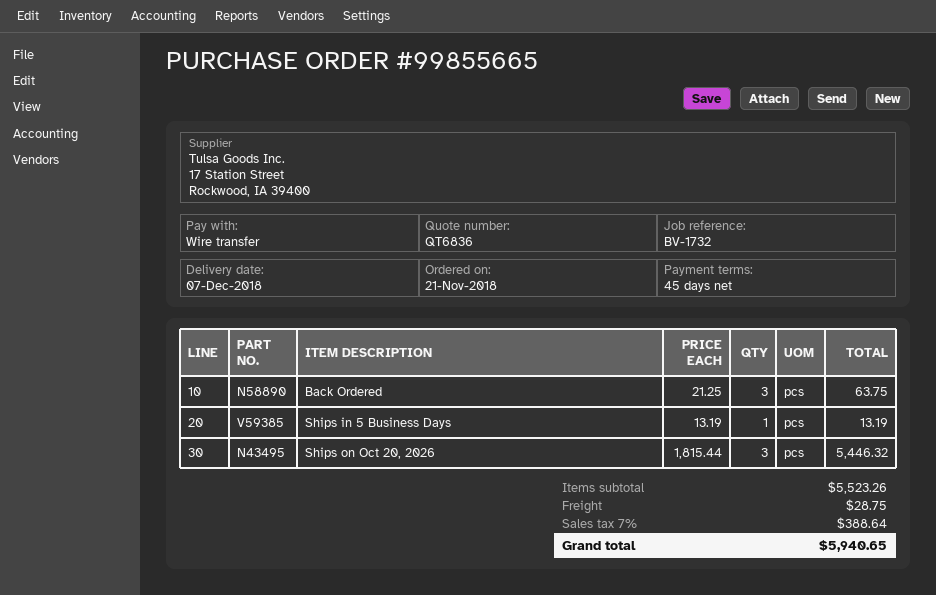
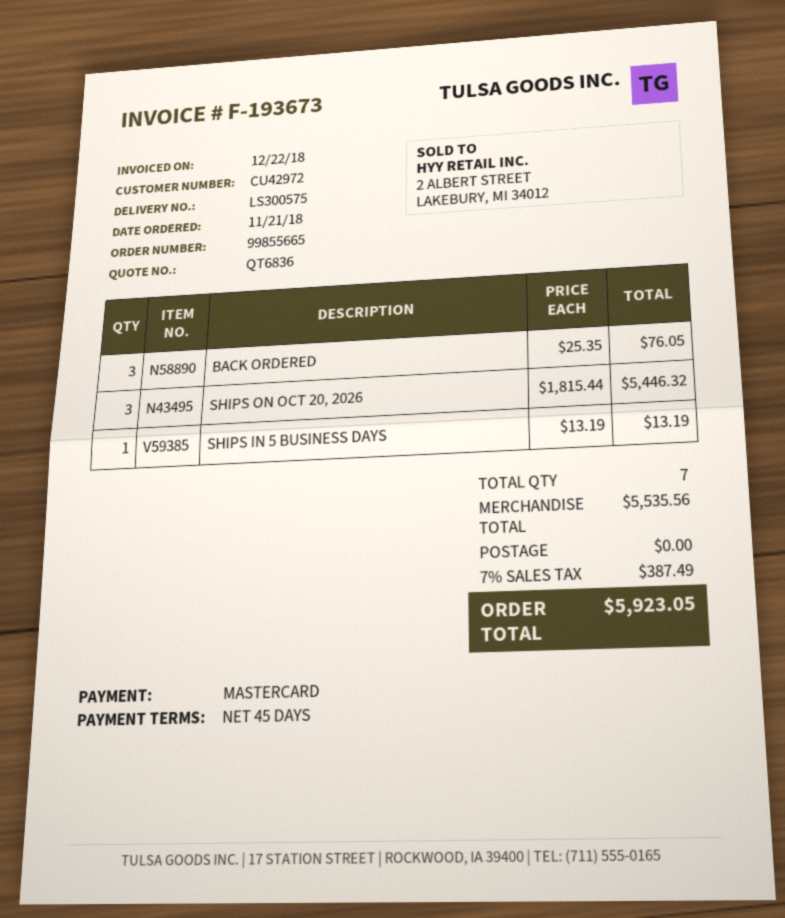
payment method: bank transfer -> Mastercard
Back Ordered: 3 x 21.25 = 63.75 -> 3 x 25.35 = 76.05
subtotal: 5523.26 -> 5535.56
shipping: 28.75 -> 0.00
tax: 7% = 388.64 -> 7% = 387.49
total: 5940.65 -> 5923.05

